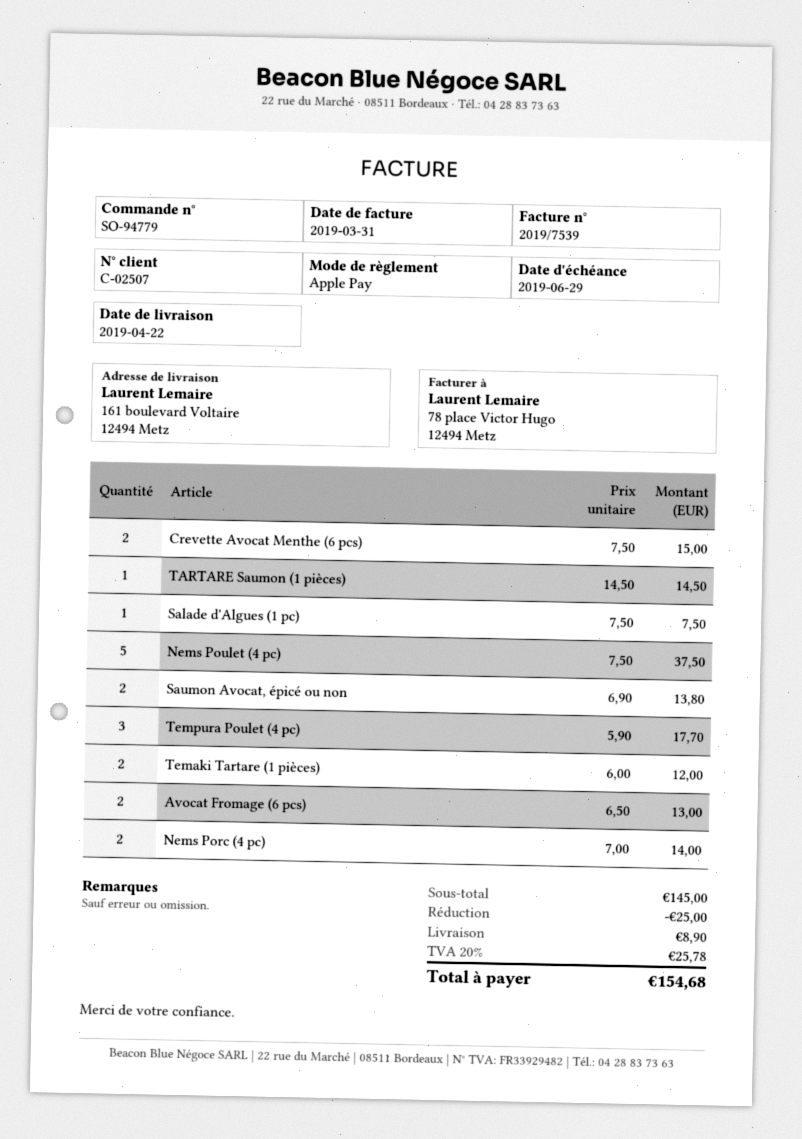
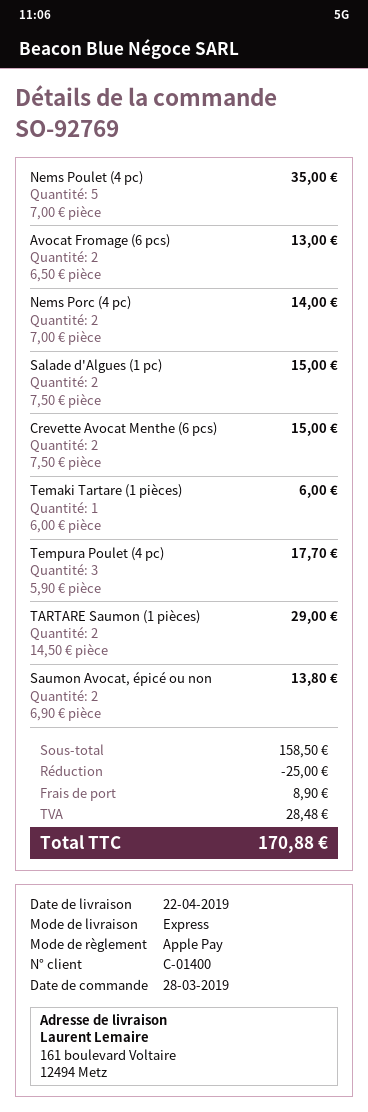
order number: SO-94779 -> SO-92769
customer number: C-02507 -> C-01400
TARTARE Saumon (1 pièces): 1 x 14.50 = 14.50 -> 2 x 14.50 = 29.00
Salade d'Algues (1 pc): 1 x 7.50 = 7.50 -> 2 x 7.50 = 15.00
Nems Poulet (4 pc): 5 x 7.50 = 37.50 -> 5 x 7.00 = 35.00
Temaki Tartare (1 pièces): 2 x 6.00 = 12.00 -> 1 x 6.00 = 6.00
subtotal: 145.00 -> 158.50
tax: 25.78 -> 28.48
total: 154.68 -> 170.88

